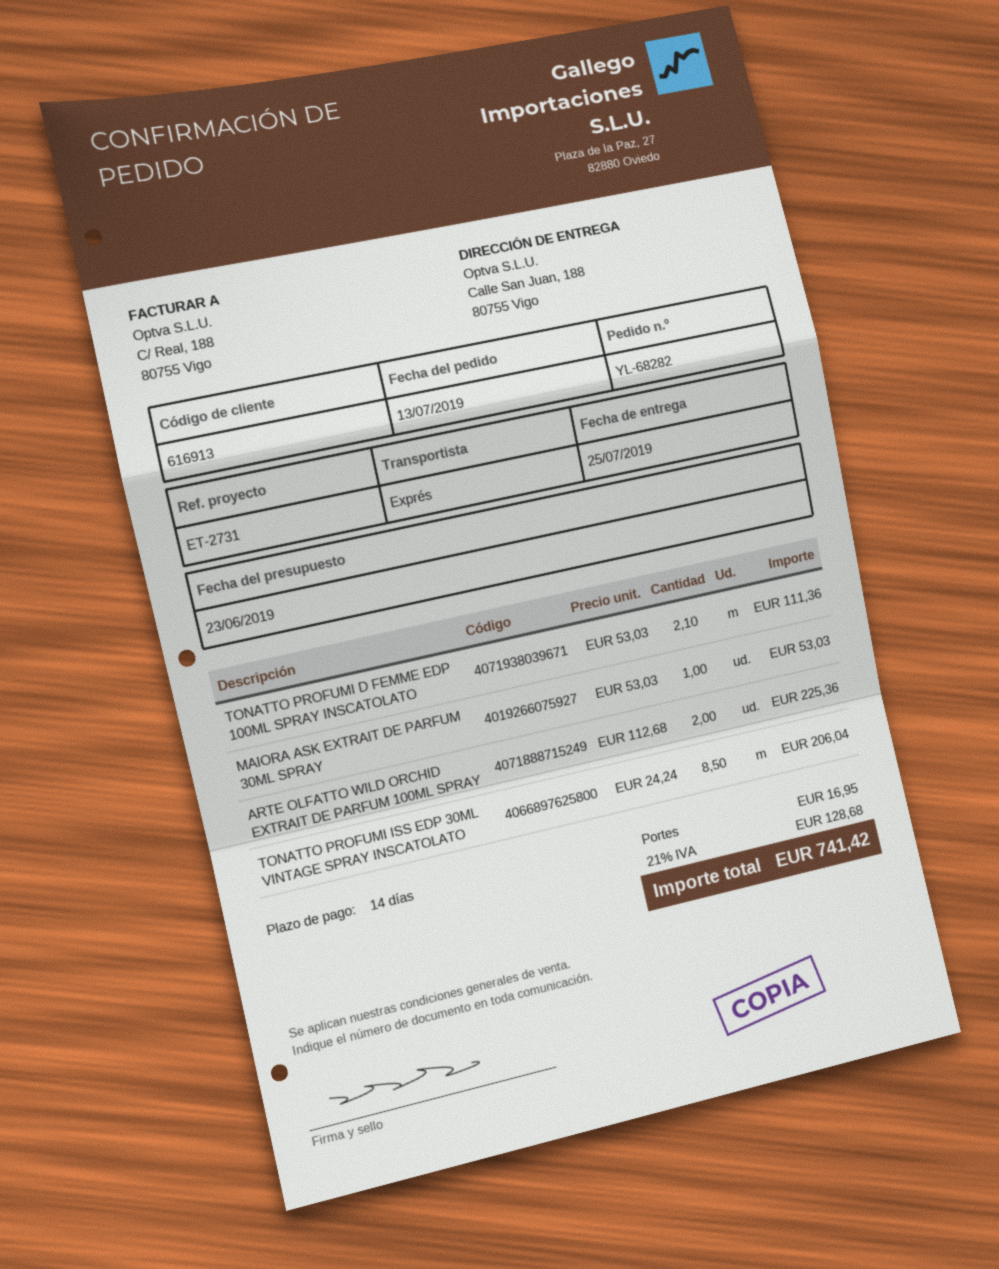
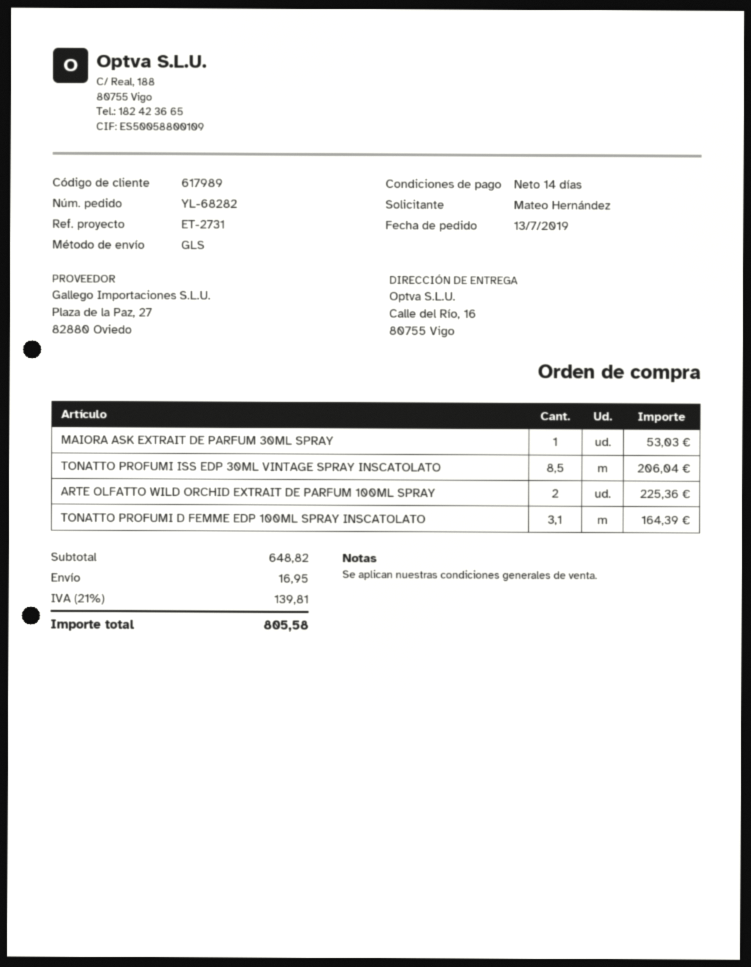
customer number: 616913 -> 617989
shipping method: express -> GLS
ship to: Calle San Juan, 188, 80755 Vigo -> Calle del Río, 16, 80755 Vigo
TONATTO PROFUMI D FEMME EDP 100ML SPRAY INSCATOLATO: 2.1 for 111.36 -> 3.1 for 164.39
tax: 21% = 128.68 -> 21% = 139.81
total: 741.42 -> 805.58

